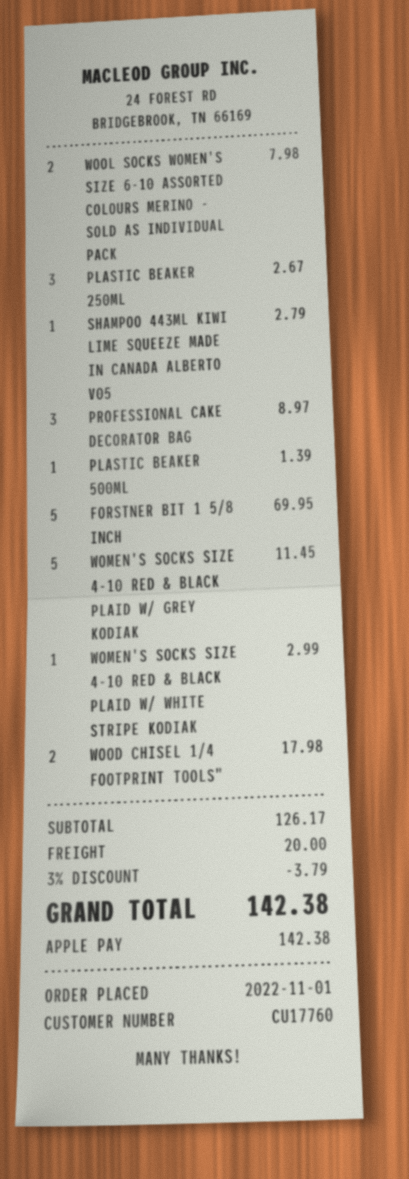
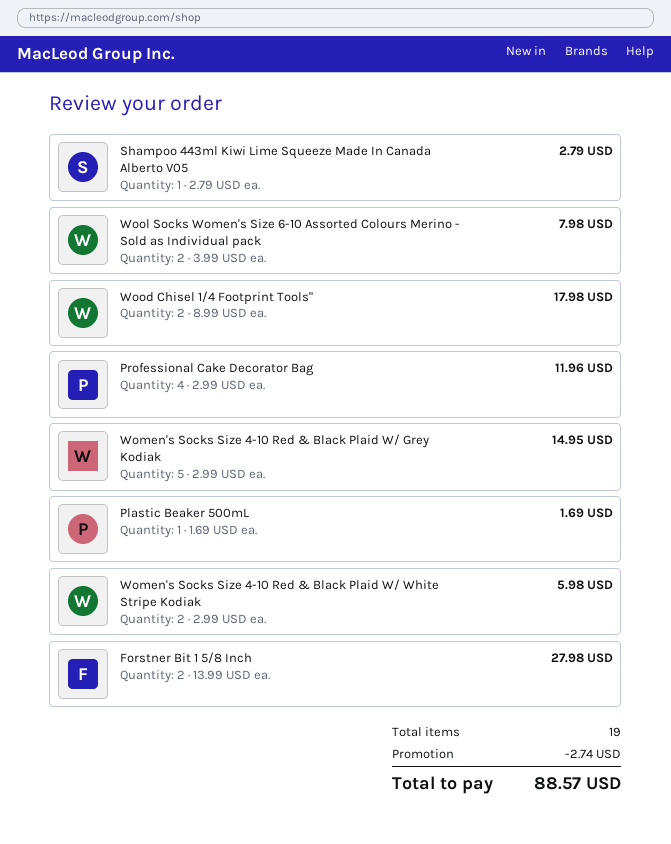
PLASTIC BEAKER 250ML: 3 for 2.67 -> none
PROFESSIONAL CAKE DECORATOR BAG: 3 for 8.97 -> 4 for 11.96
PLASTIC BEAKER 500ML: 1 for 1.39 -> 1 for 1.69
FORSTNER BIT 1 5/8 INCH: 5 for 69.95 -> 2 for 27.98
WOMEN'S SOCKS SIZE 4-10 RED & BLACK PLAID W/ GREY KODIAK: 5 for 11.45 -> 5 for 14.95
WOMEN'S SOCKS SIZE 4-10 RED & BLACK PLAID W/ WHITE STRIPE KODIAK: 1 for 2.99 -> 2 for 5.98
discount: 3.79 -> 2.74
shipping: 20.00 -> none
total: 142.38 -> 88.57

